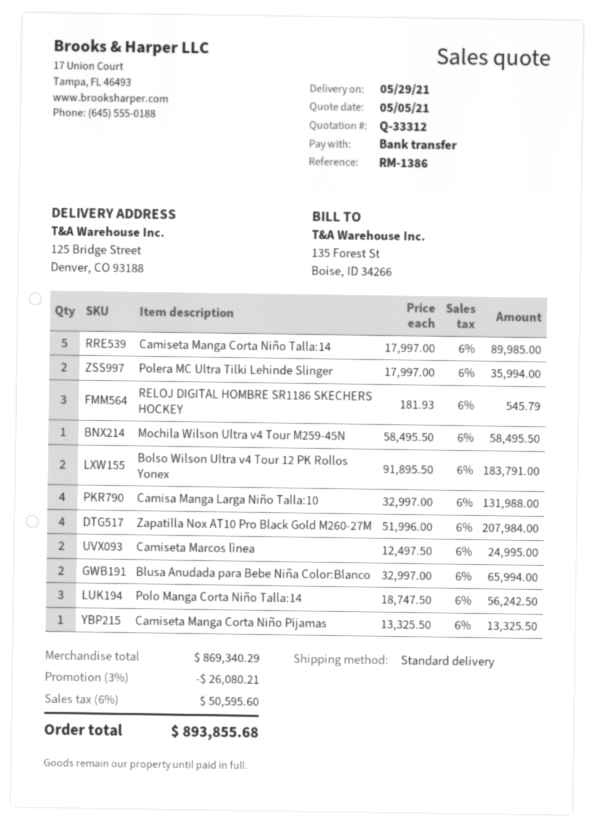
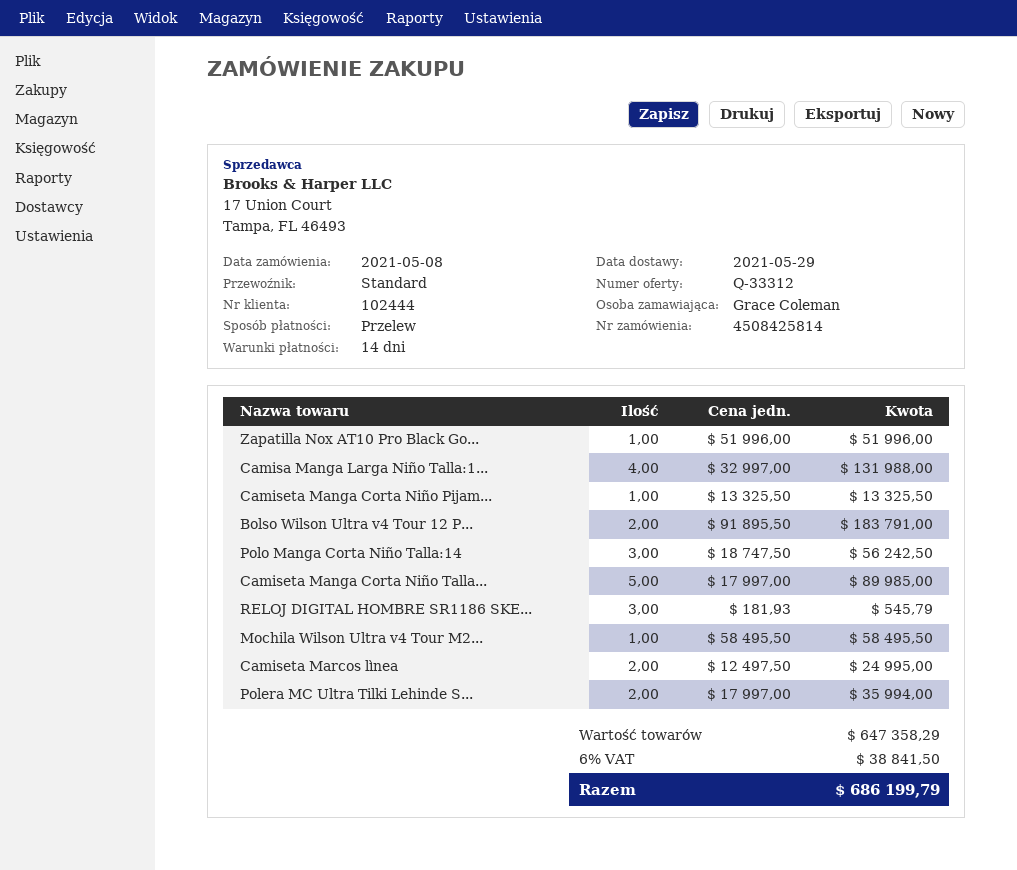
Zapatilla Nox AT10 Pro Black Gold M260-27M: 4 x 51996.00 = 207984.00 -> 1 x 51996.00 = 51996.00
Blusa Anudada para Bebe Niña Color:Blanco: 2 x 32997.00 = 65994.00 -> none
subtotal: 869340.29 -> 647358.29
discount: 3% = 26080.21 -> none
tax: 6% = 50595.60 -> 6% = 38841.50
total: 893855.68 -> 686199.79

